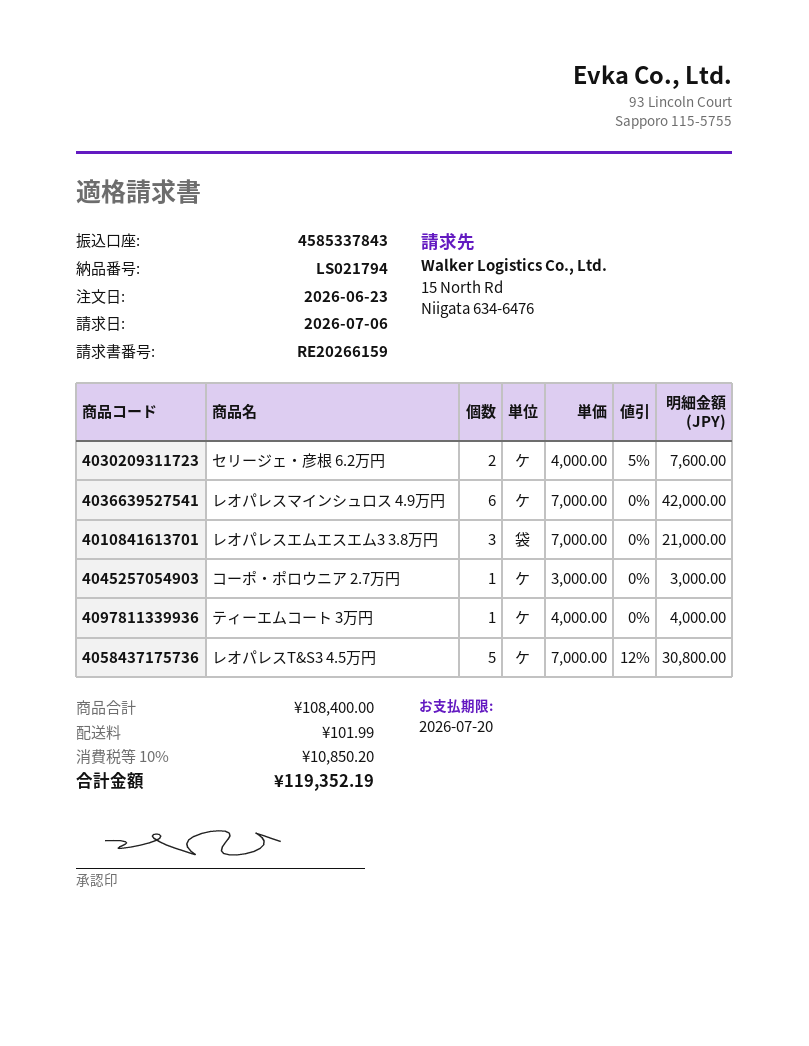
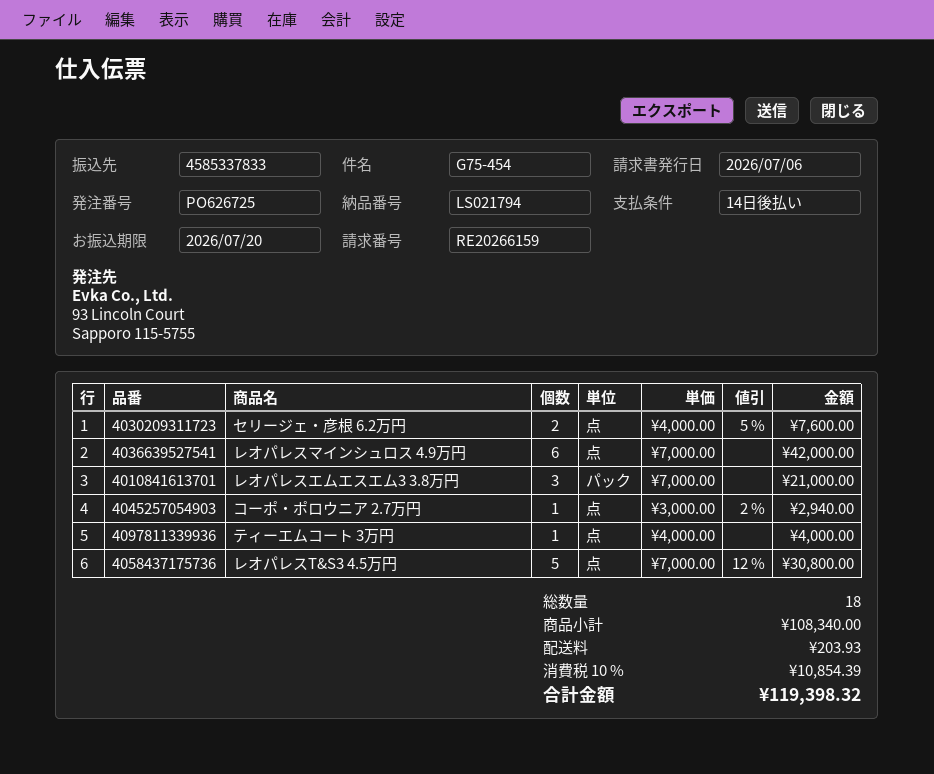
bank account: 4585337843 -> 4585337833
コーポ・ポロウニア 2.7万円: 1 x 3000.00 = 3000.00 -> 1 x 3000.00 - 2% = 2940.00
subtotal: 108400.00 -> 108340.00
shipping: 101.99 -> 203.93
tax: 10% = 10850.20 -> 10% = 10854.39
total: 119352.19 -> 119398.32

